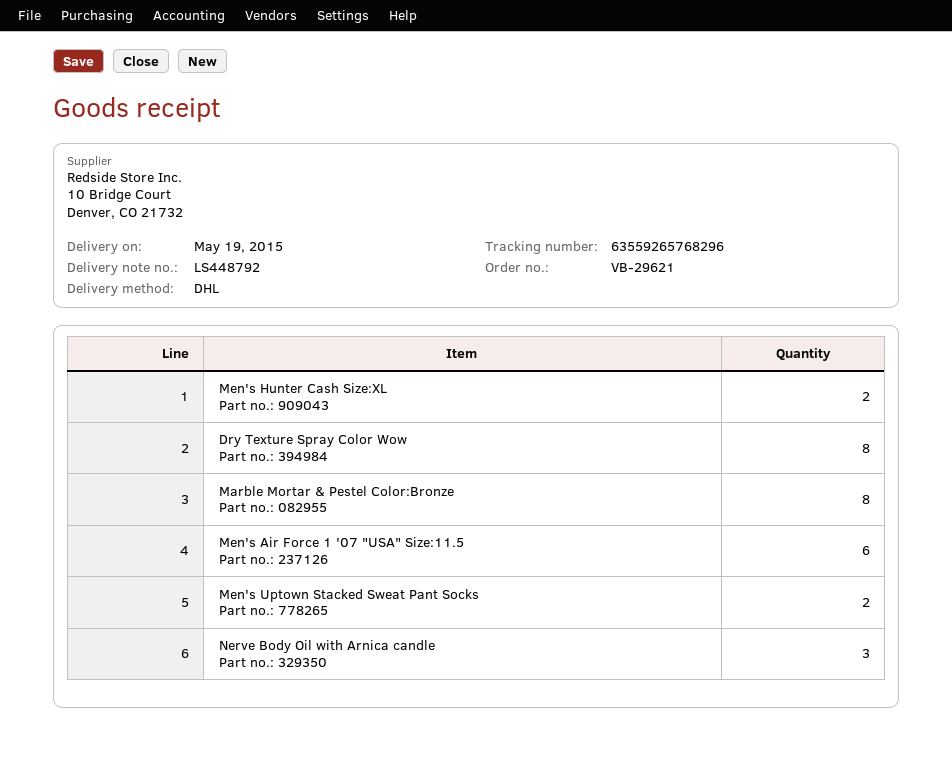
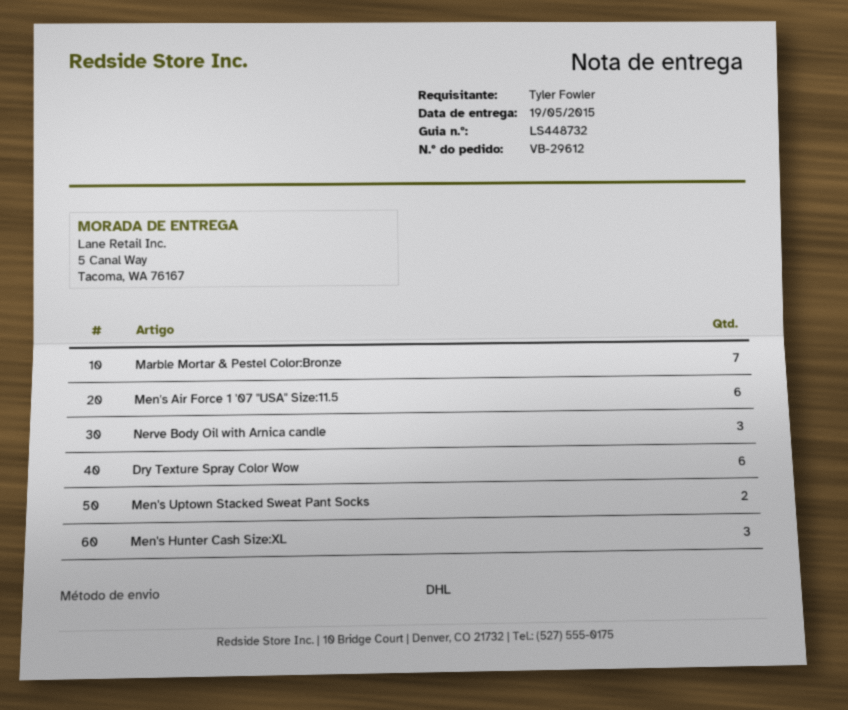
order number: VB-29621 -> VB-29612
delivery note number: LS448792 -> LS448732
Men's Hunter Cash Size:XL: 2 -> 3
Dry Texture Spray Color Wow: 8 -> 6
Marble Mortar & Pestel Color:Bronze: 8 -> 7

